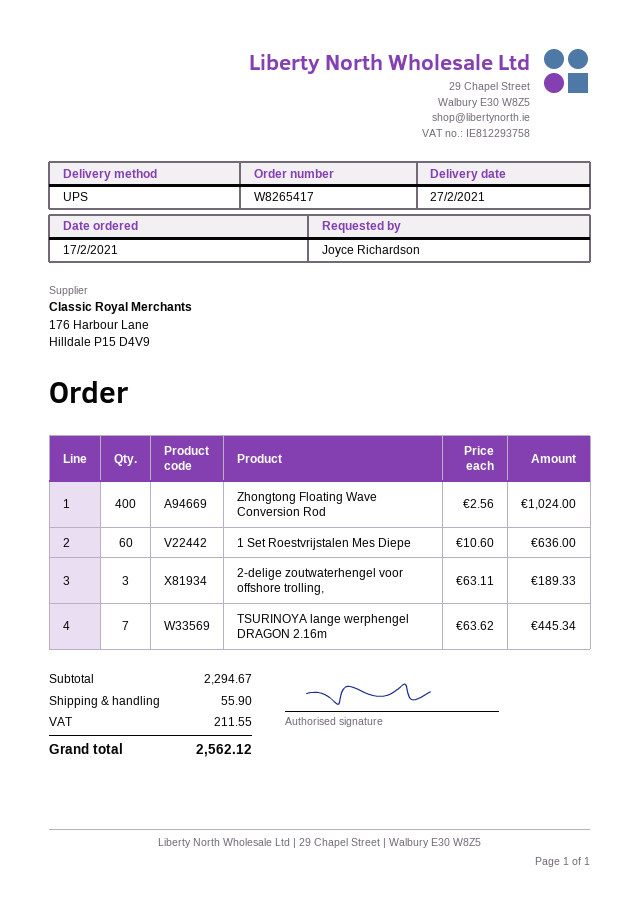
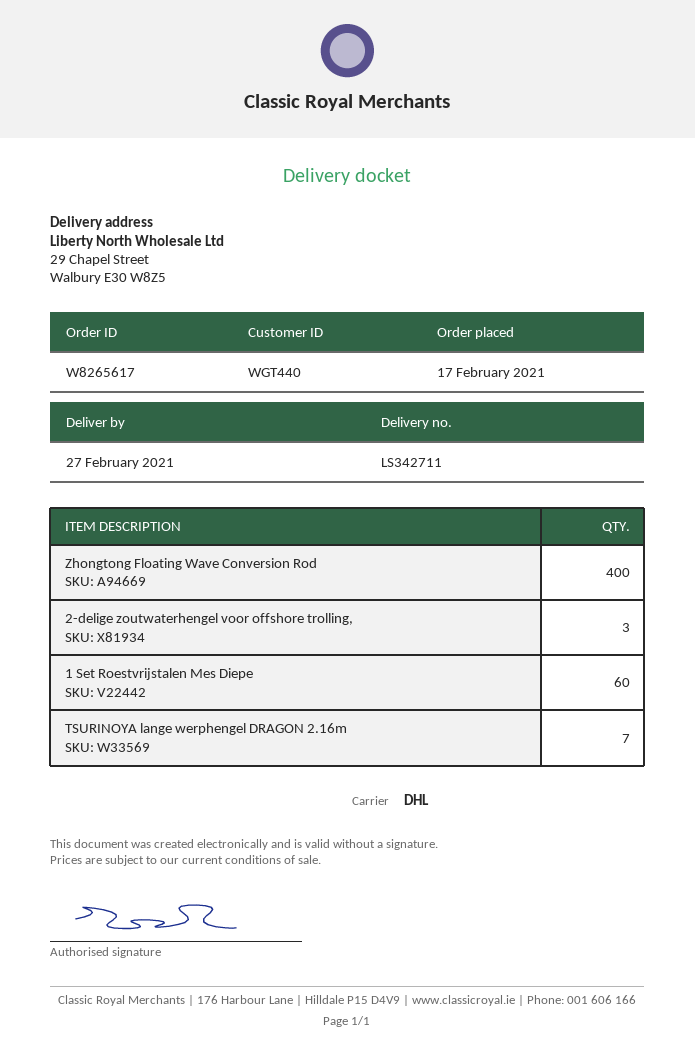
order number: W8265417 -> W8265617
shipping method: UPS -> DHL

